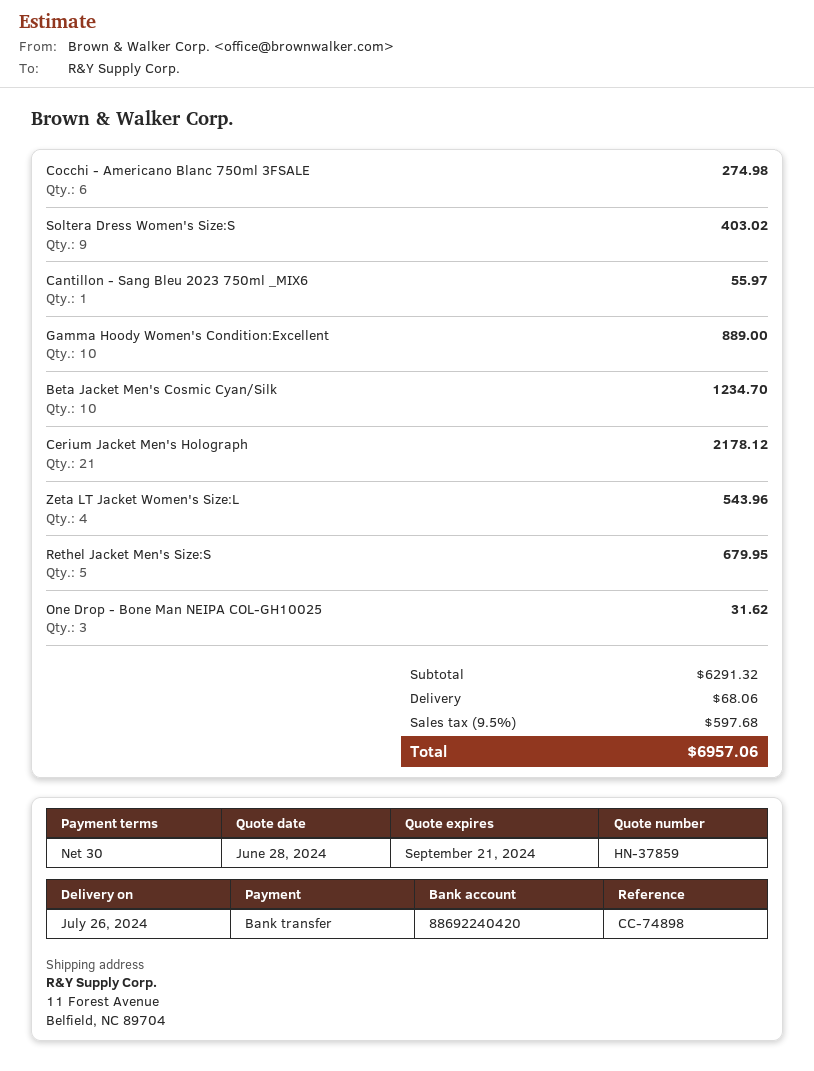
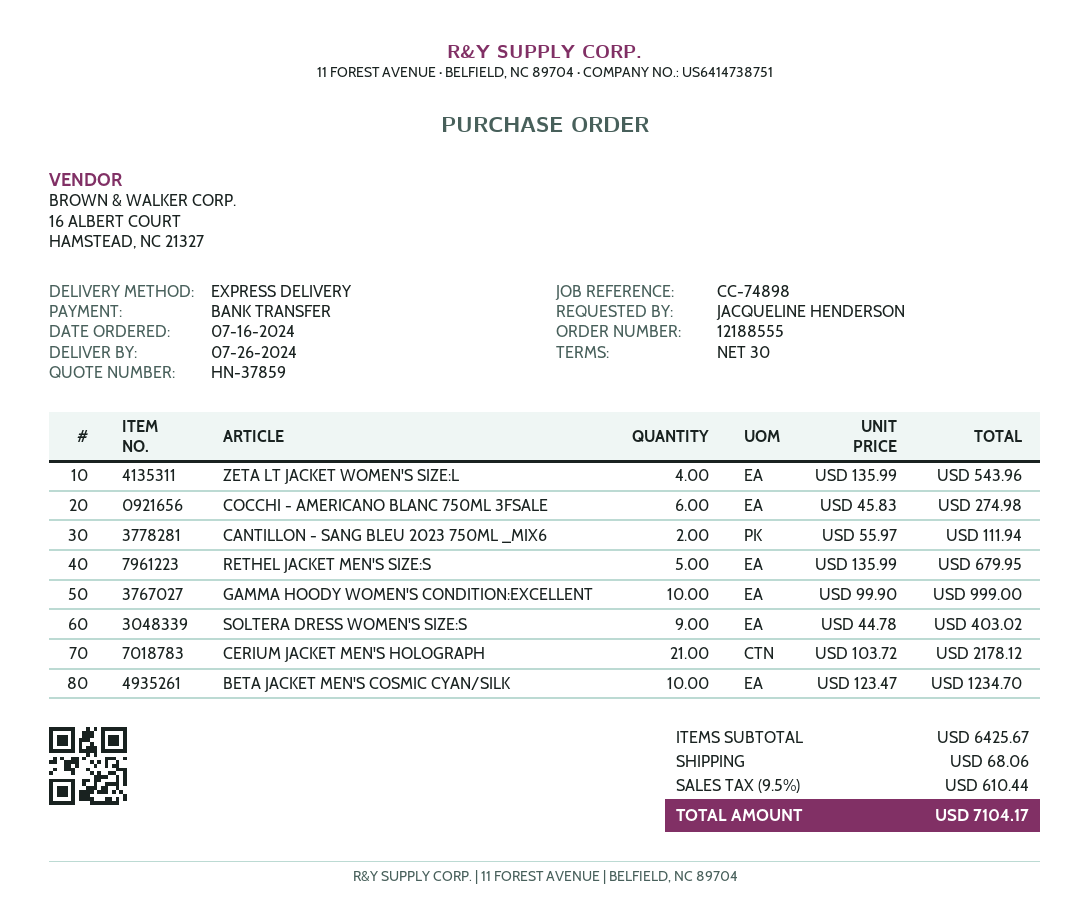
Cantillon - Sang Bleu 2023 750ml _MIX6: 1 for 55.97 -> 2 for 111.94
Gamma Hoody Women's Condition:Excellent: 10 for 889.00 -> 10 for 999.00
One Drop - Bone Man NEIPA COL-GH10025: 3 for 31.62 -> none
subtotal: 6291.32 -> 6425.67
tax: 9.5% = 597.68 -> 9.5% = 610.44
total: 6957.06 -> 7104.17

